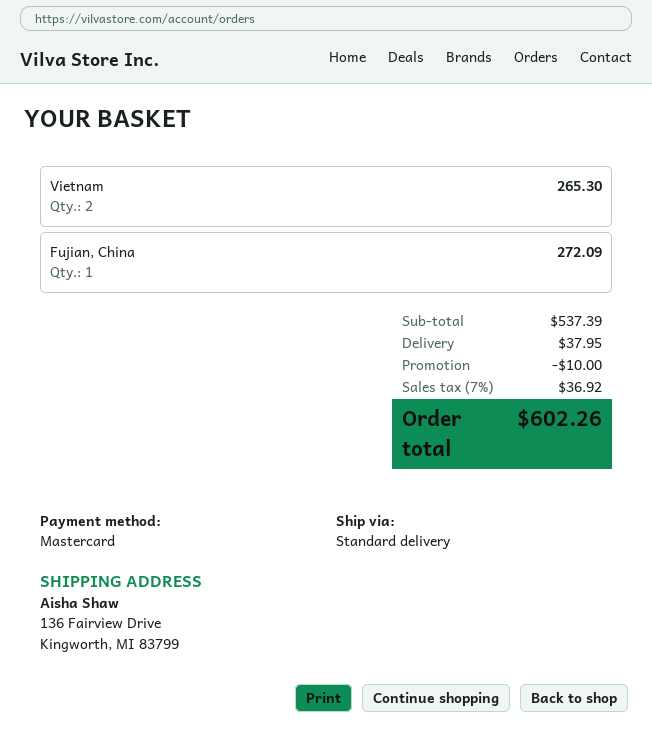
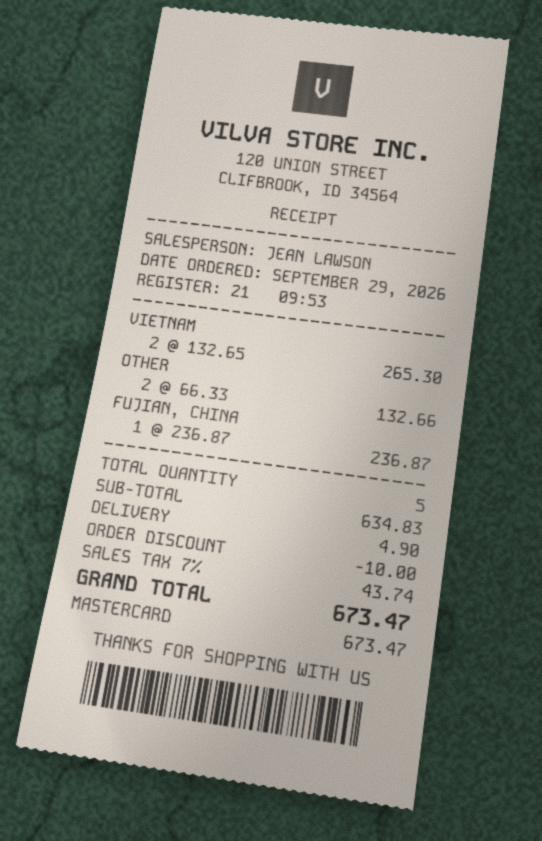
Fujian, China: 1 for 272.09 -> 1 for 236.87
OTHER: none -> 2 for 132.66
subtotal: 537.39 -> 634.83
shipping: 37.95 -> 4.90
tax: 7% = 36.92 -> 7% = 43.74
total: 602.26 -> 673.47

